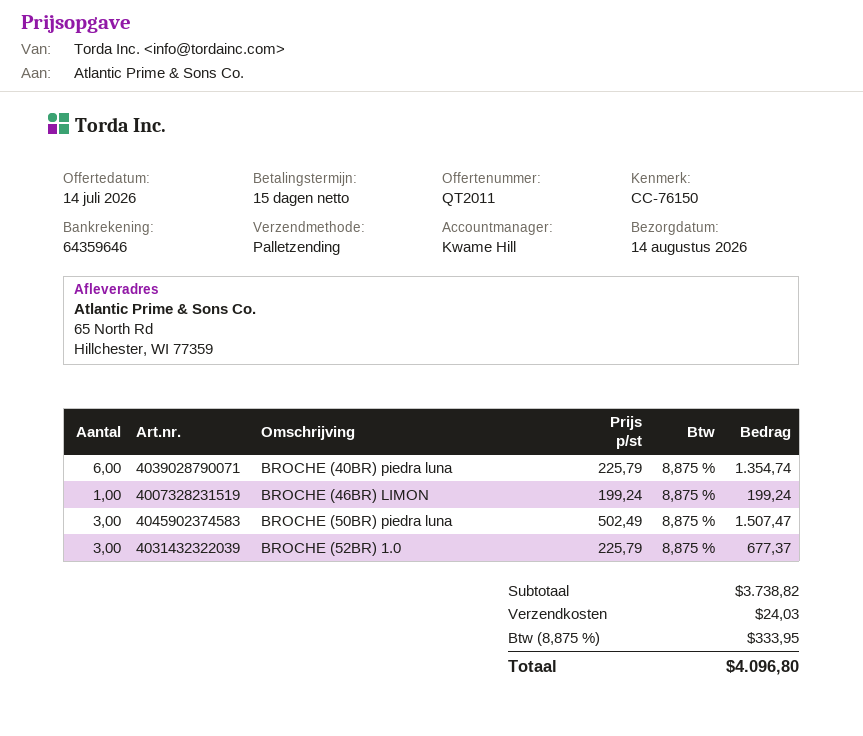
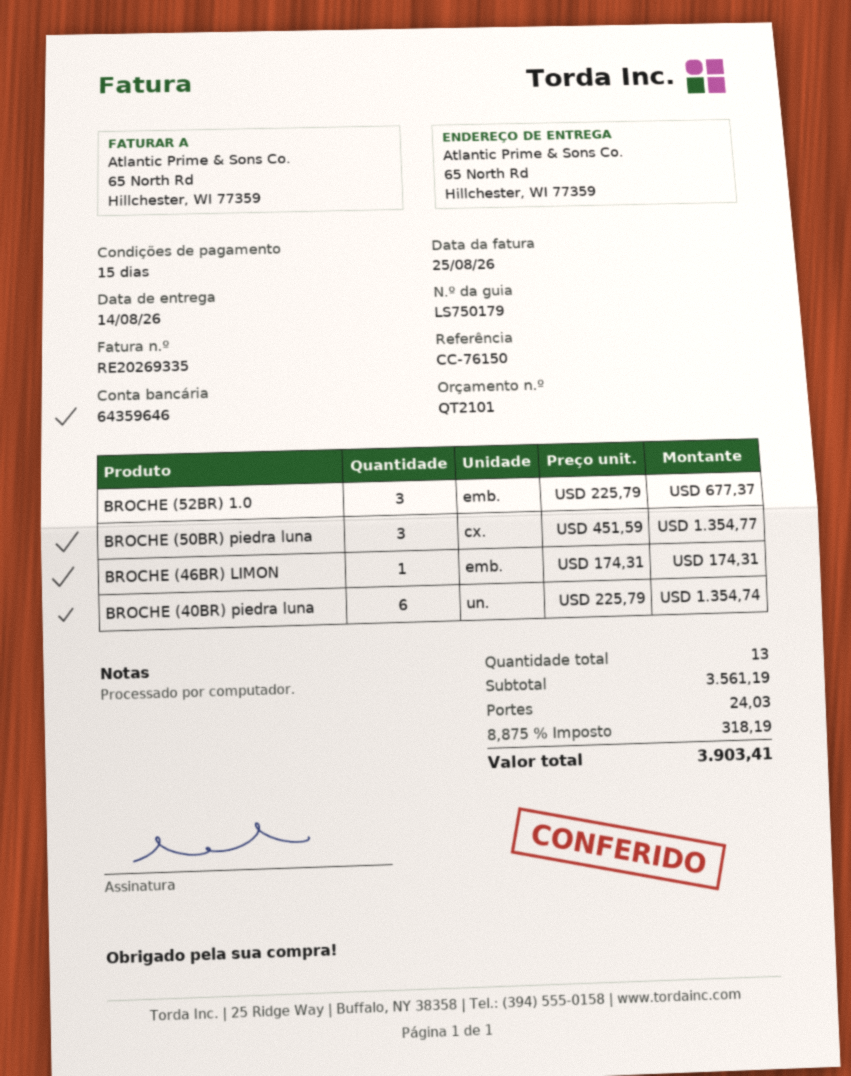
quote number: QT2011 -> QT2101
BROCHE (46BR) LIMON: 1 x 199.24 = 199.24 -> 1 x 174.31 = 174.31
BROCHE (50BR) piedra luna: 3 x 502.49 = 1507.47 -> 3 x 451.59 = 1354.77
subtotal: 3738.82 -> 3561.19
tax: 8.875% = 333.95 -> 8.875% = 318.19
total: 4096.80 -> 3903.41

